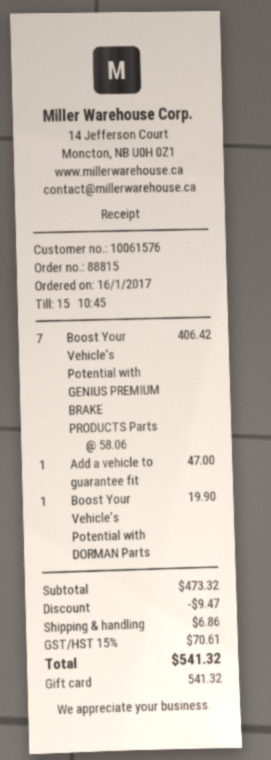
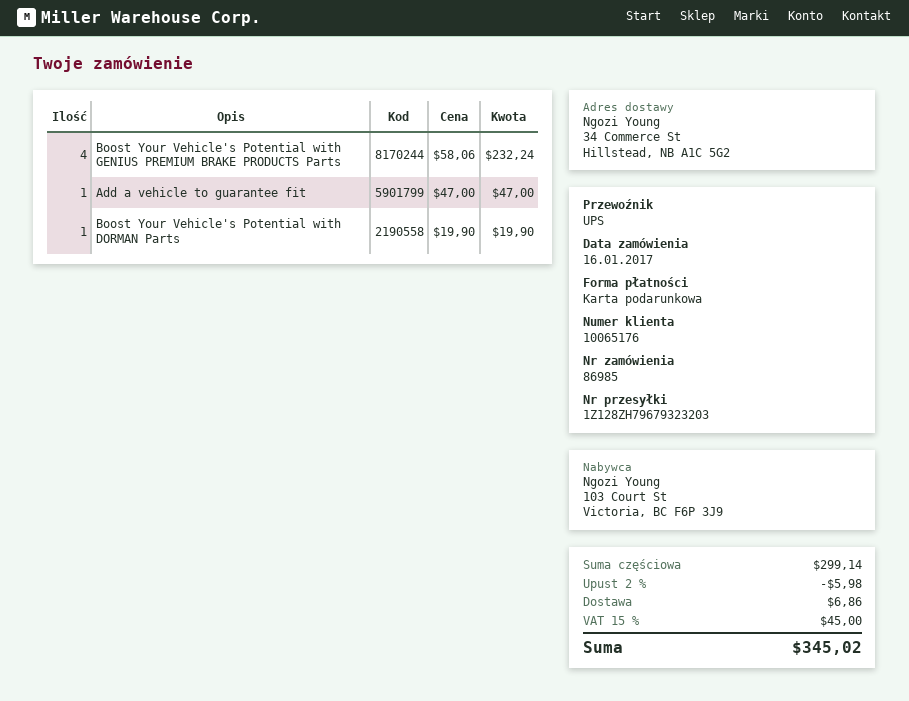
order number: 88815 -> 86985
customer number: 10061576 -> 10065176
Boost Your Vehicle's Potential with GENIUS PREMIUM BRAKE PRODUCTS Parts: 7 x 58.06 = 406.42 -> 4 x 58.06 = 232.24
subtotal: 473.32 -> 299.14
discount: 9.47 -> 5.98
tax: 15% = 70.61 -> 15% = 45.00
total: 541.32 -> 345.02

